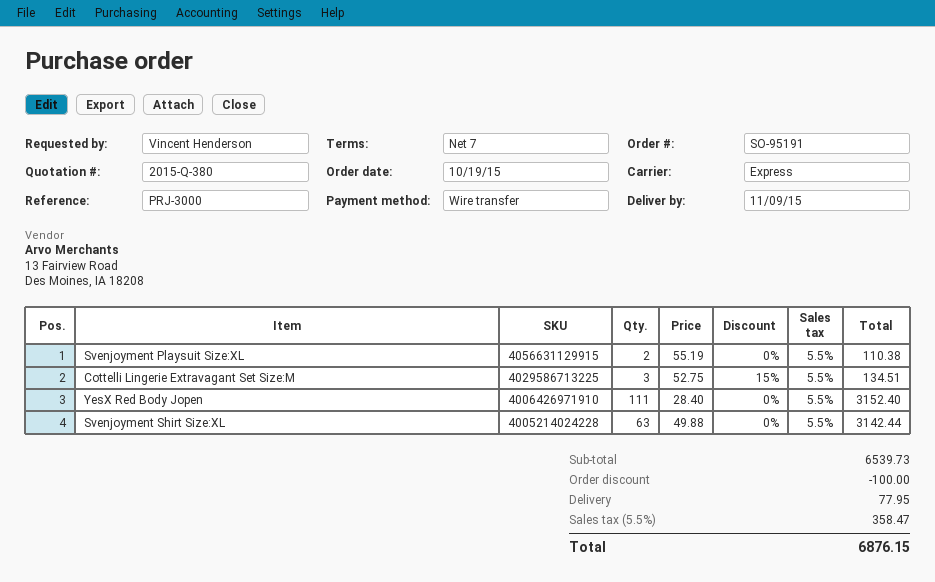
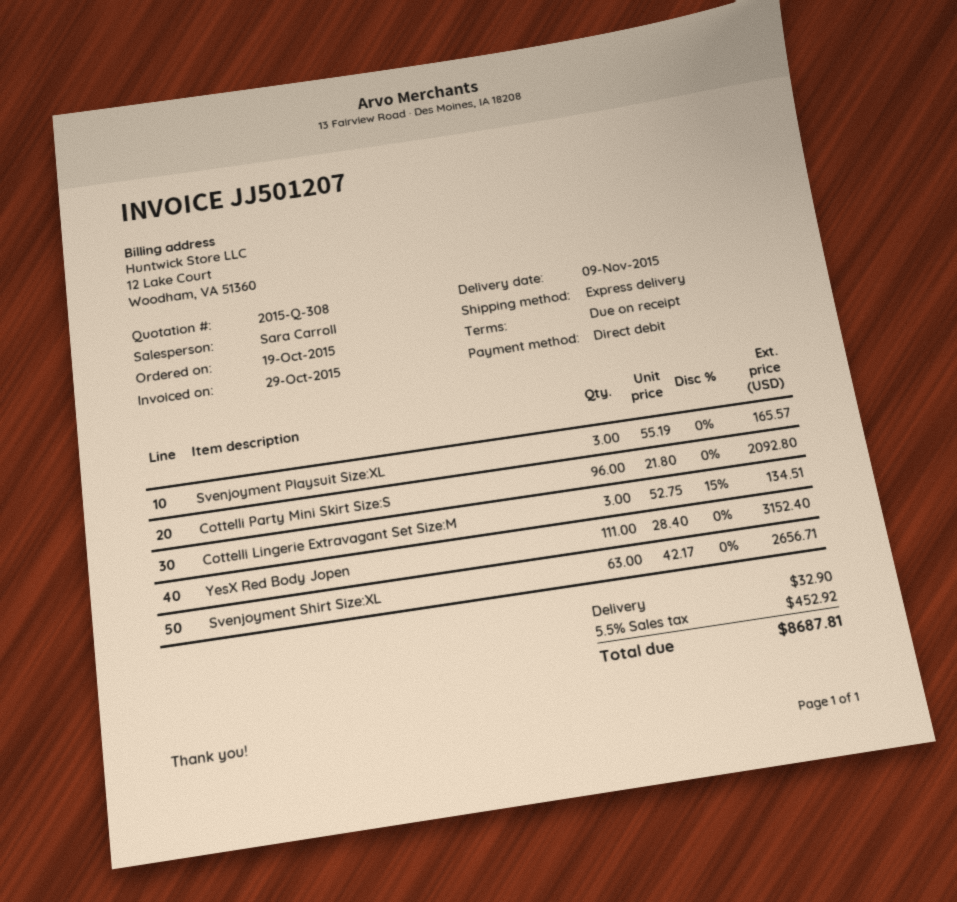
quote number: 2015-Q-380 -> 2015-Q-308
payment terms: 7 days -> on receipt
payment method: bank transfer -> direct debit
Svenjoyment Playsuit Size:XL: 2 x 55.19 = 110.38 -> 3 x 55.19 = 165.57
Svenjoyment Shirt Size:XL: 63 x 49.88 = 3142.44 -> 63 x 42.17 = 2656.71
Cottelli Party Mini Skirt Size:S: none -> 96 x 21.80 = 2092.80
discount: 100.00 -> none
shipping: 77.95 -> 32.90
tax: 5.5% = 358.47 -> 5.5% = 452.92
total: 6876.15 -> 8687.81

